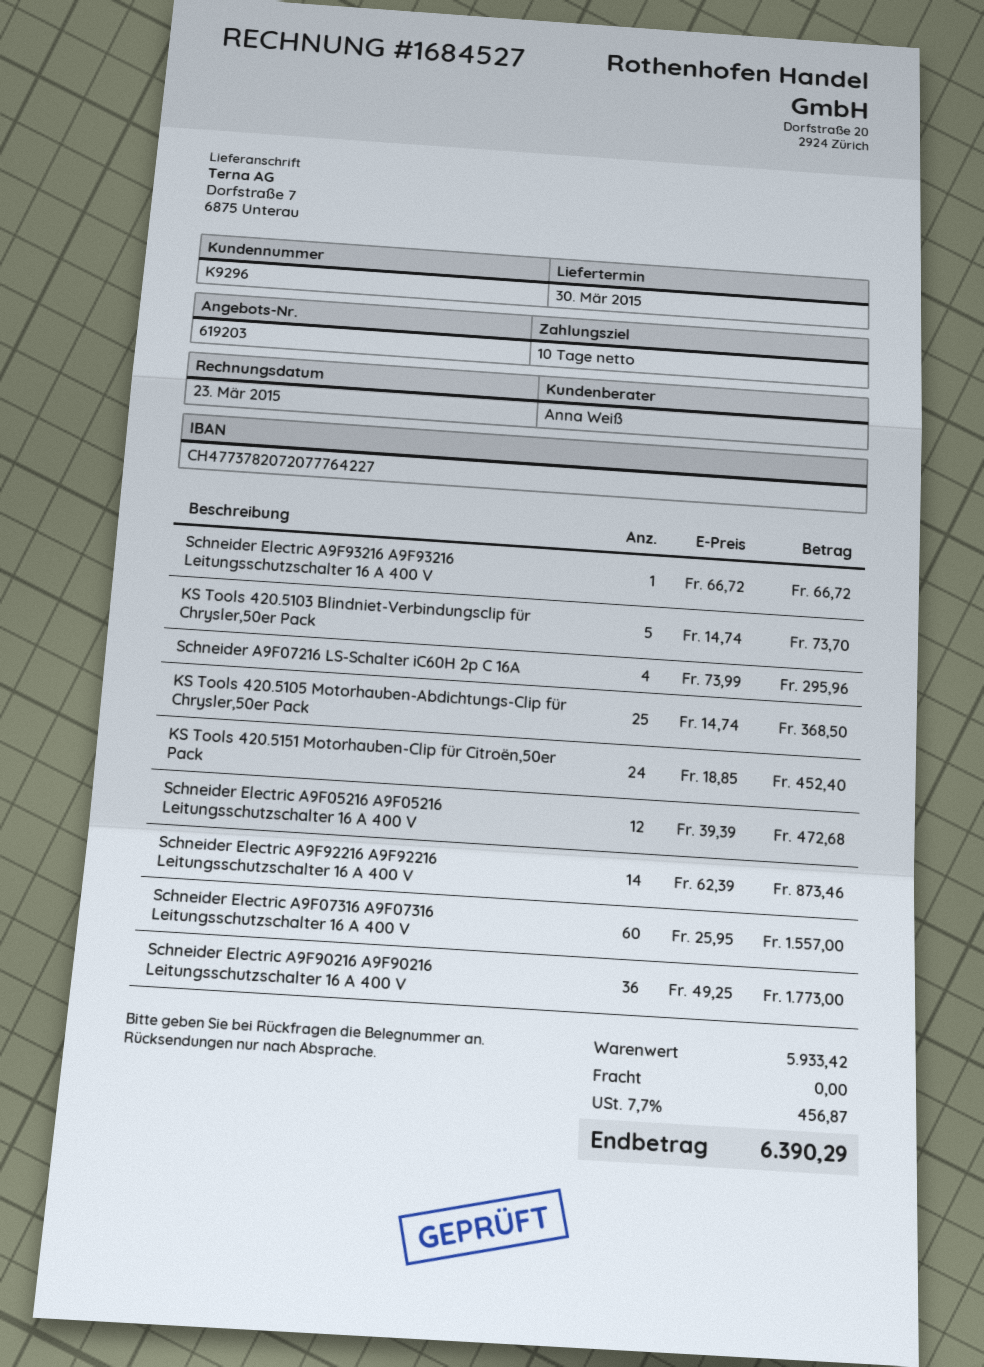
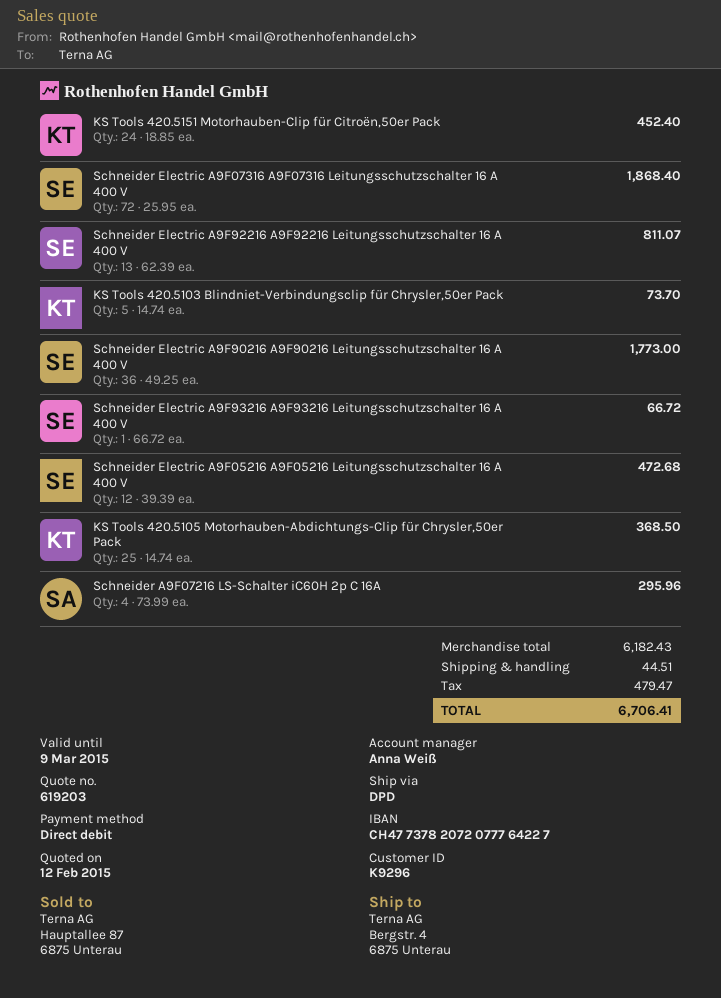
ship to: Dorfstraße 7, 6875 Unterau -> Bergstr. 4, 6875 Unterau
Schneider Electric A9F92216 A9F92216 Leitungsschutzschalter 16 A 400 V: 14 x 62.39 = 873.46 -> 13 x 62.39 = 811.07
Schneider Electric A9F07316 A9F07316 Leitungsschutzschalter 16 A 400 V: 60 x 25.95 = 1557.00 -> 72 x 25.95 = 1868.40
subtotal: 5933.42 -> 6182.43
shipping: 0.00 -> 44.51
tax: 456.87 -> 479.47
total: 6390.29 -> 6706.41

